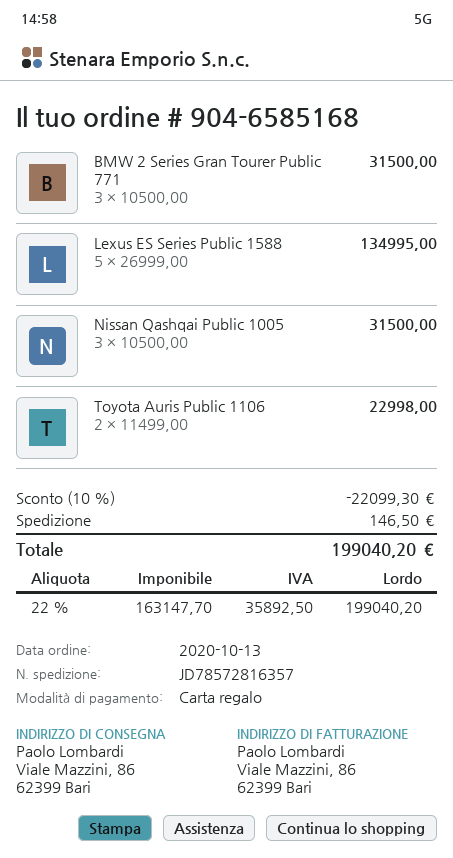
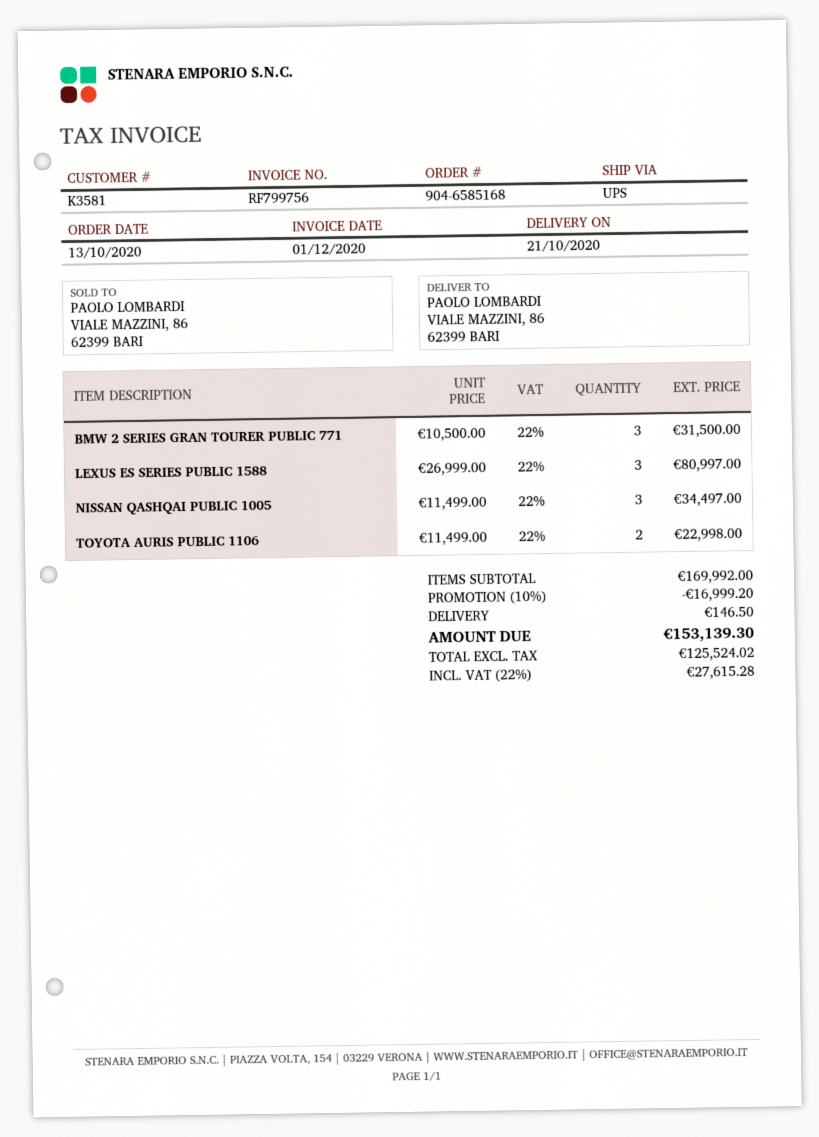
Lexus ES Series Public 1588: 5 x 26999.00 = 134995.00 -> 3 x 26999.00 = 80997.00
Nissan Qashqai Public 1005: 3 x 10500.00 = 31500.00 -> 3 x 11499.00 = 34497.00
discount: 10% = 22099.30 -> 10% = 16999.20
net: 163147.70 -> 125524.02
tax: 22% = 35892.50 -> 22% = 27615.28
total: 199040.20 -> 153139.30

